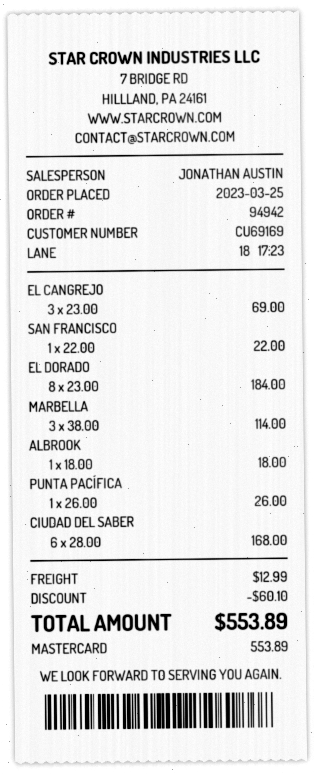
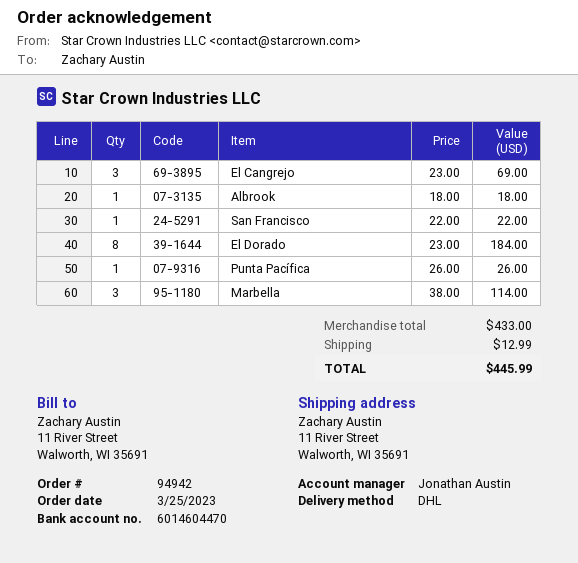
CIUDAD DEL SABER: 6 x 28.00 = 168.00 -> none
discount: 60.10 -> none
total: 553.89 -> 445.99

